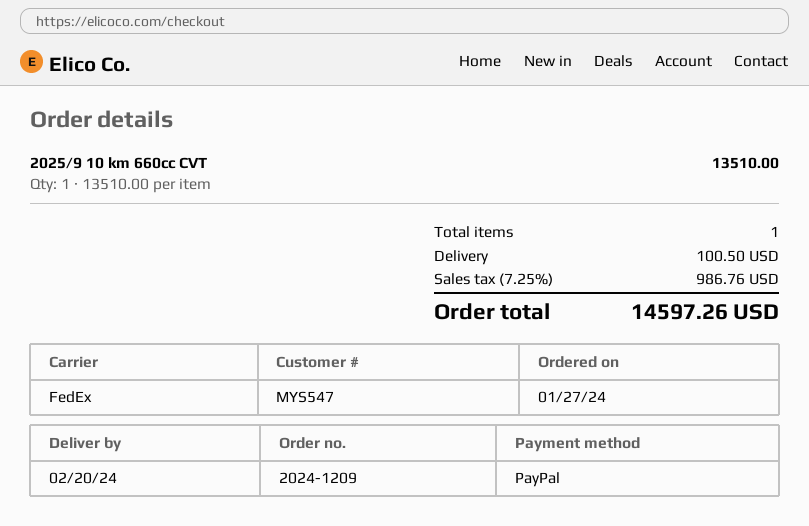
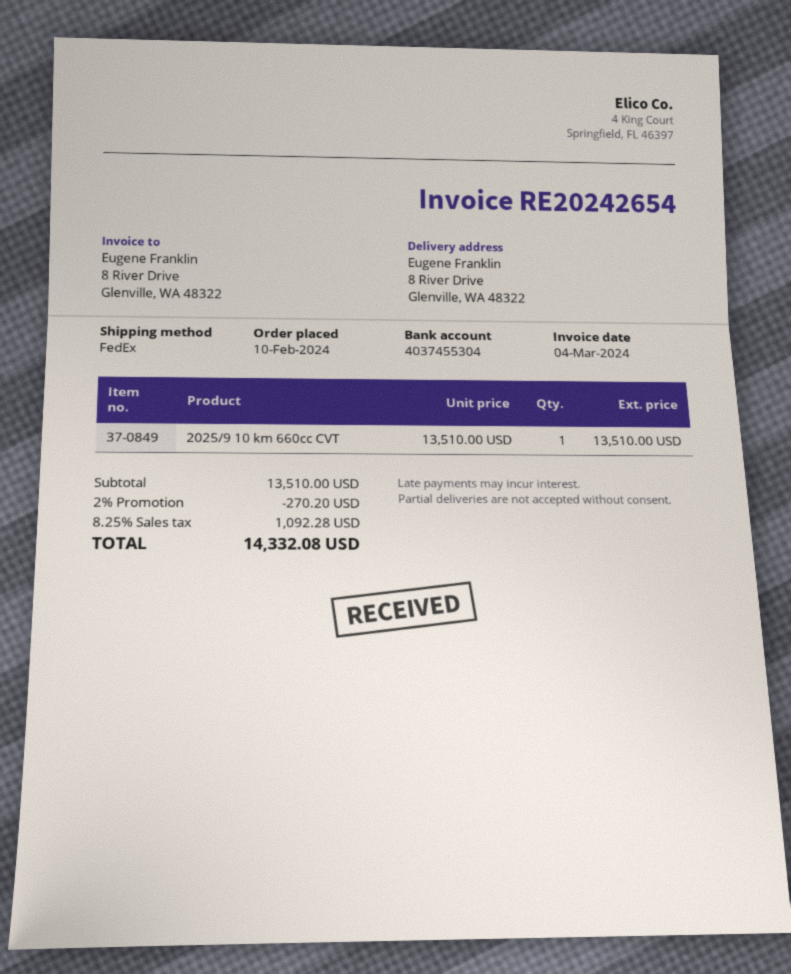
order date: 2024-01-27 -> 2024-02-10
discount: none -> 2% = 270.20
shipping: 100.50 -> none
tax: 7.25% = 986.76 -> 8.25% = 1092.28
total: 14597.26 -> 14332.08

